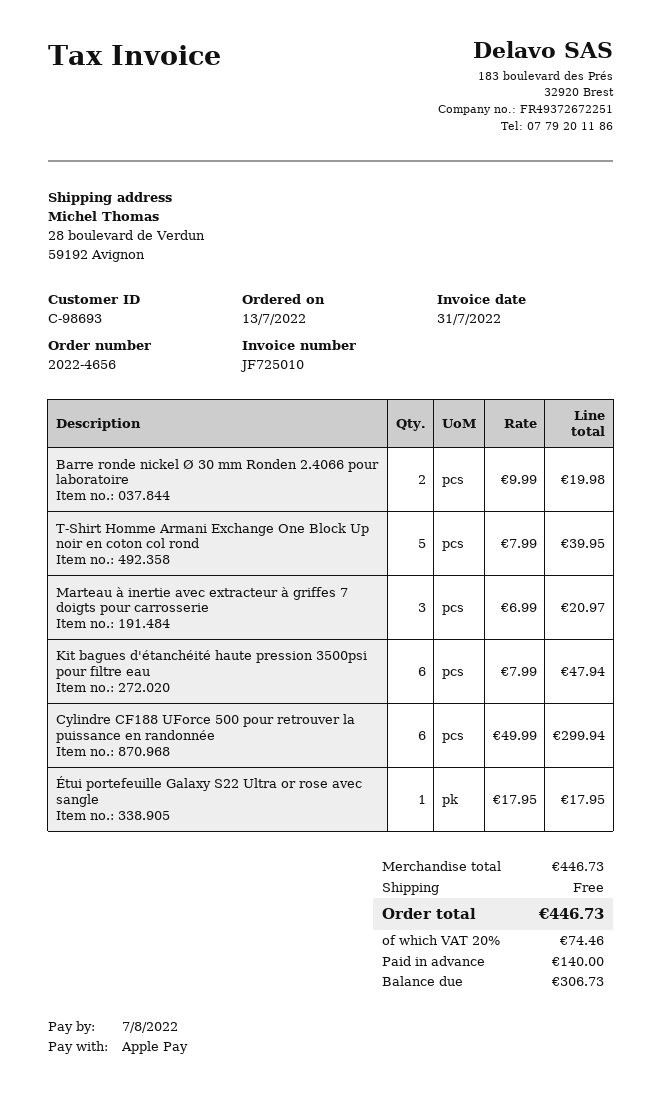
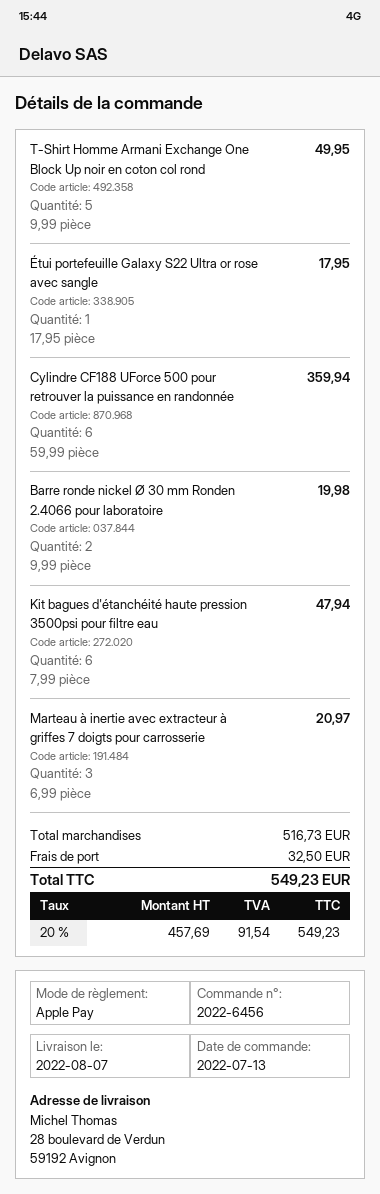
order number: 2022-4656 -> 2022-6456
T-Shirt Homme Armani Exchange One Block Up noir en coton col rond: 5 x 7.99 = 39.95 -> 5 x 9.99 = 49.95
Cylindre CF188 UForce 500 pour retrouver la puissance en randonnée: 6 x 49.99 = 299.94 -> 6 x 59.99 = 359.94
subtotal: 446.73 -> 516.73
shipping: 0.00 -> 32.50
tax: 20% = 74.46 -> 20% = 91.54
total: 446.73 -> 549.23

